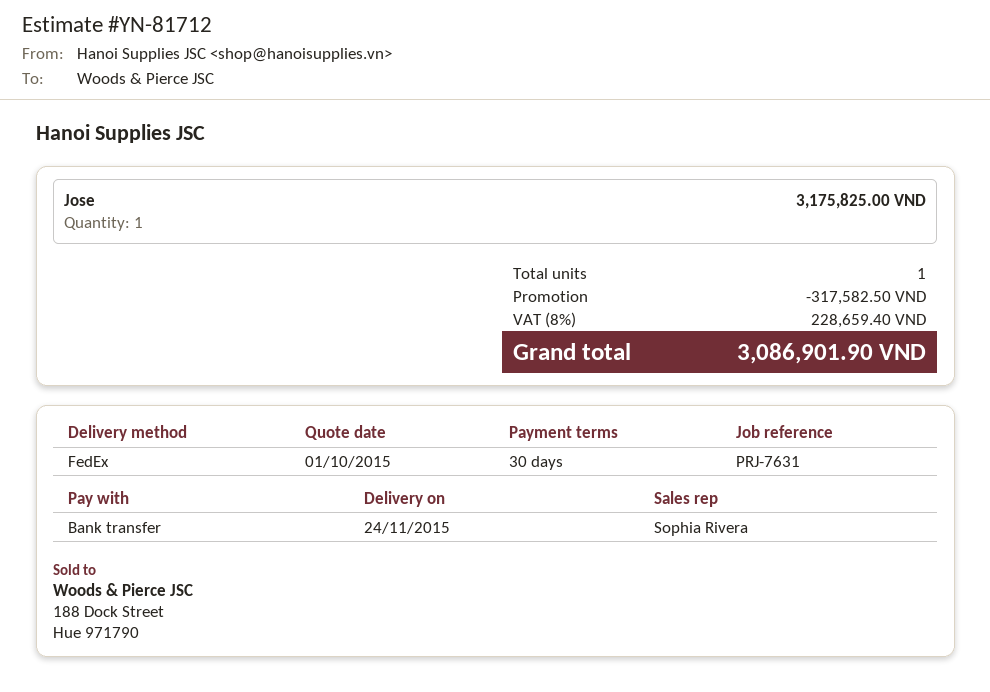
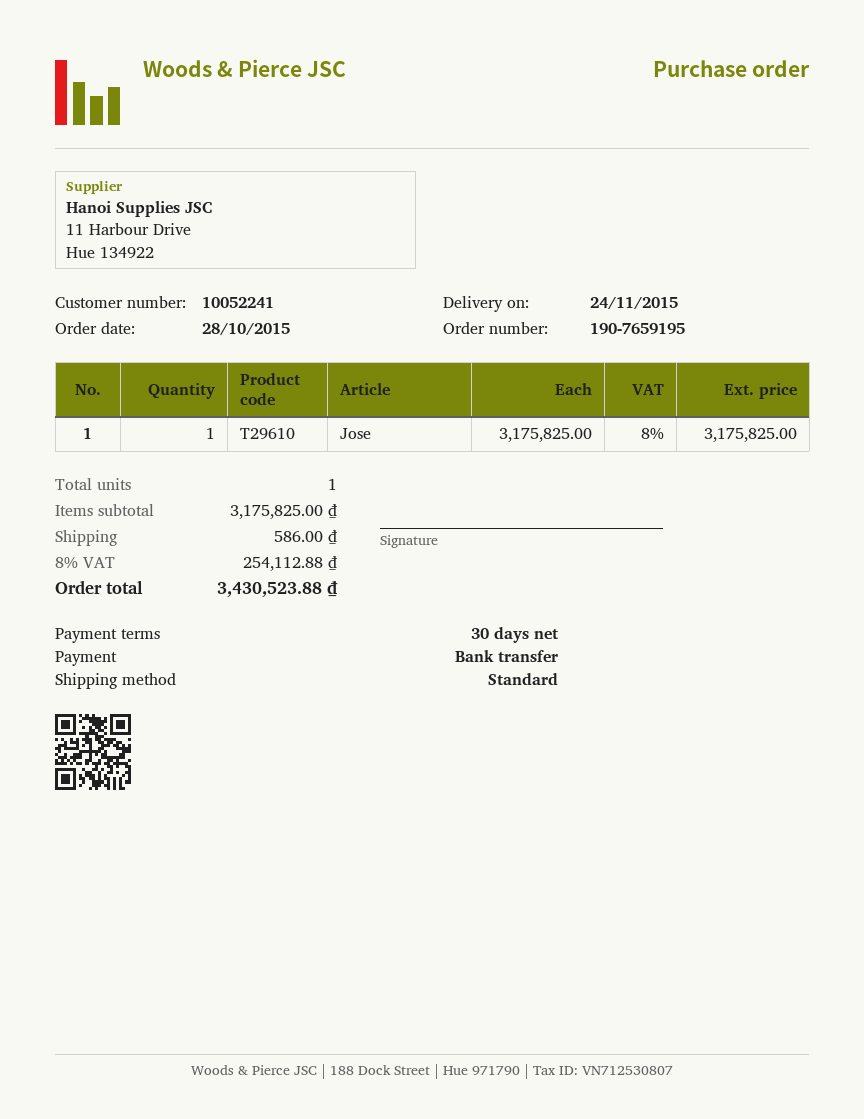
shipping method: FedEx -> standard
discount: 317582.50 -> none
shipping: none -> 586.00
tax: 8% = 228659.40 -> 8% = 254112.88
total: 3086901.90 -> 3430523.88

